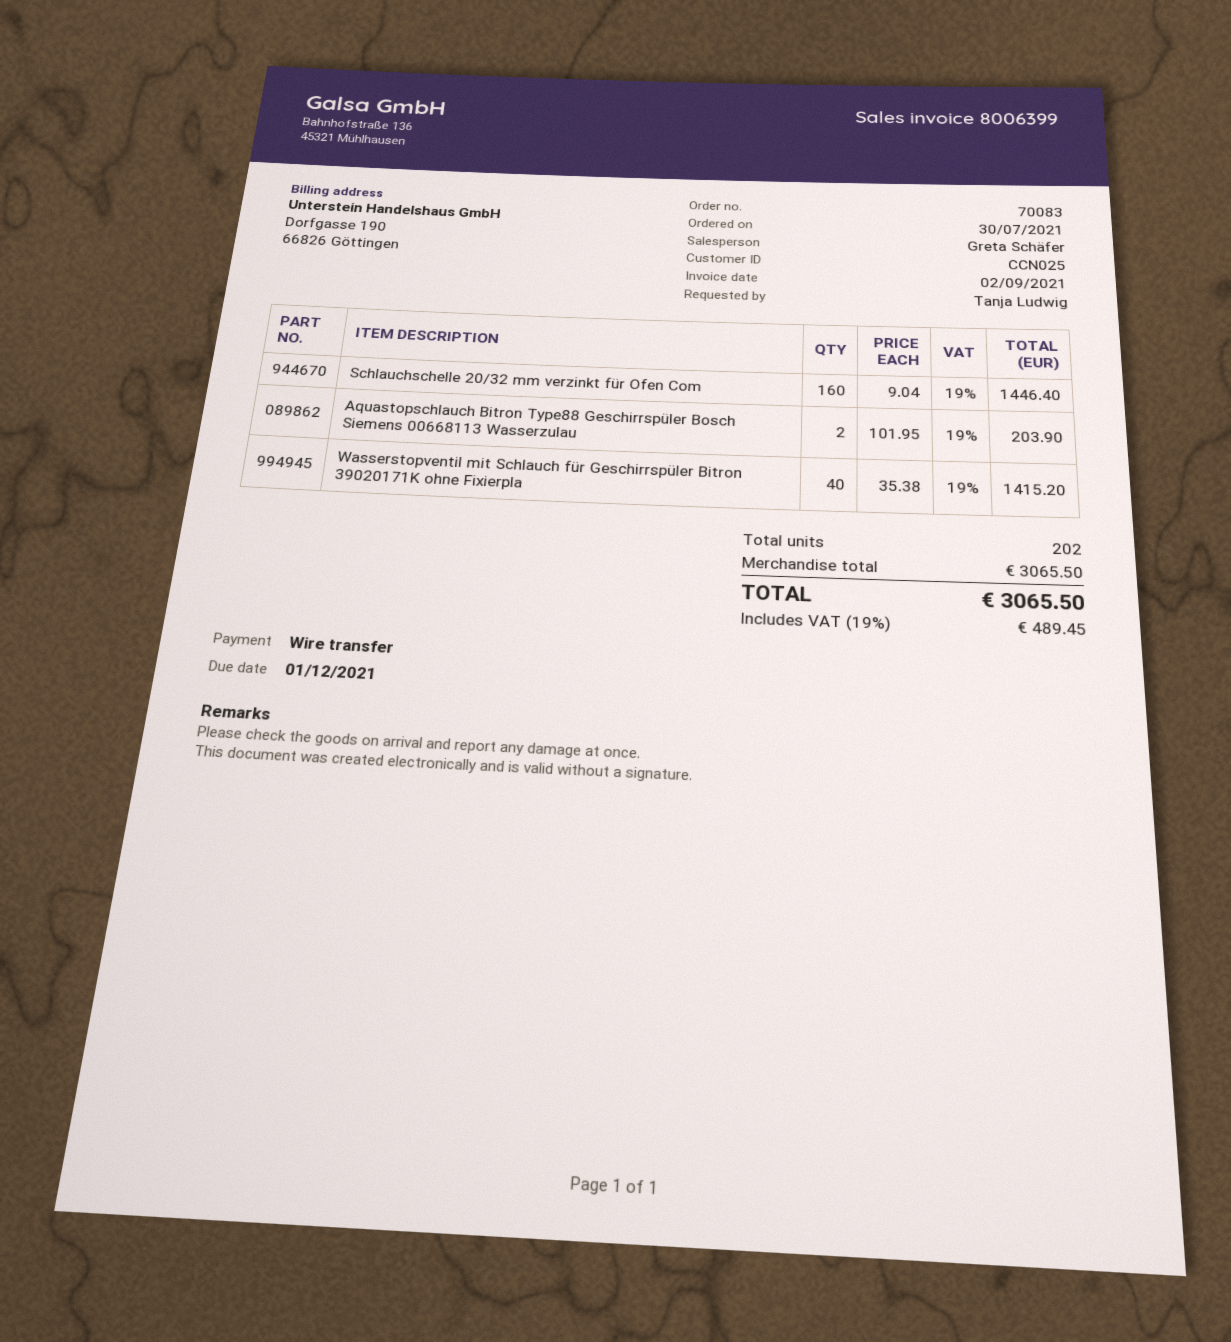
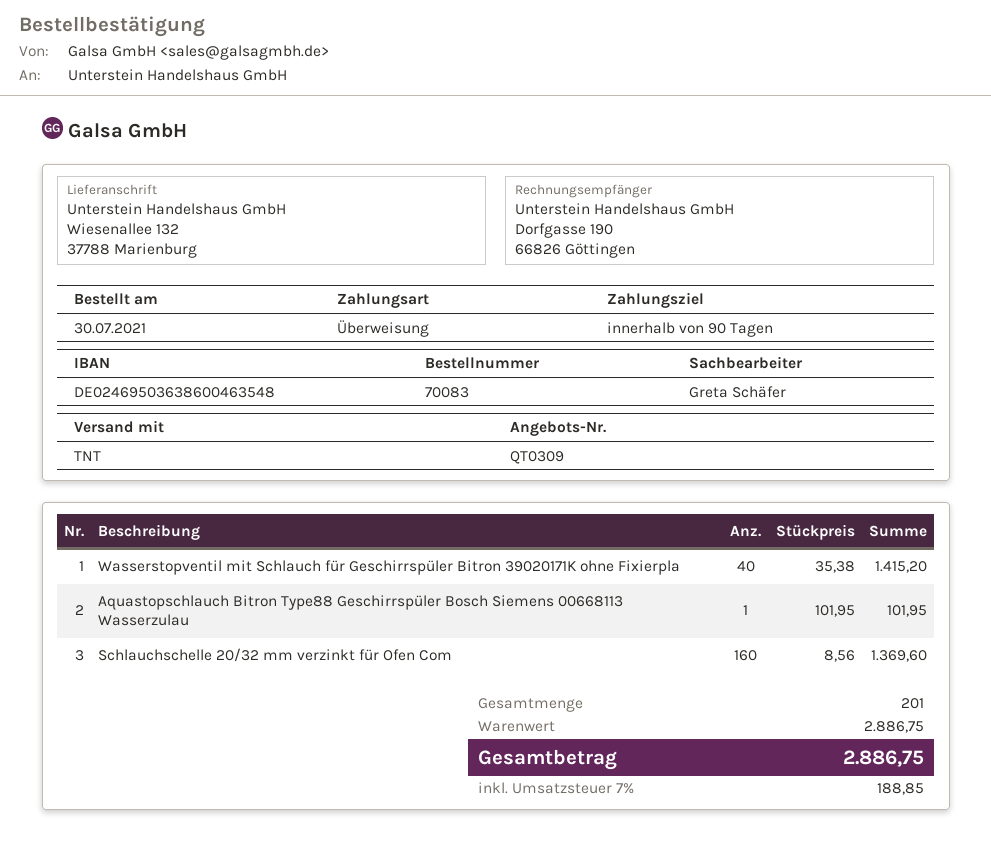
Schlauchschelle 20/32 mm verzinkt für Ofen Com: 160 x 9.04 = 1446.40 -> 160 x 8.56 = 1369.60
Aquastopschlauch Bitron Type88 Geschirrspüler Bosch Siemens 00668113 Wasserzulau: 2 x 101.95 = 203.90 -> 1 x 101.95 = 101.95
total quantity: 202 -> 201
subtotal: 3065.50 -> 2886.75
tax: 19% = 489.45 -> 7% = 188.85
total: 3065.50 -> 2886.75

